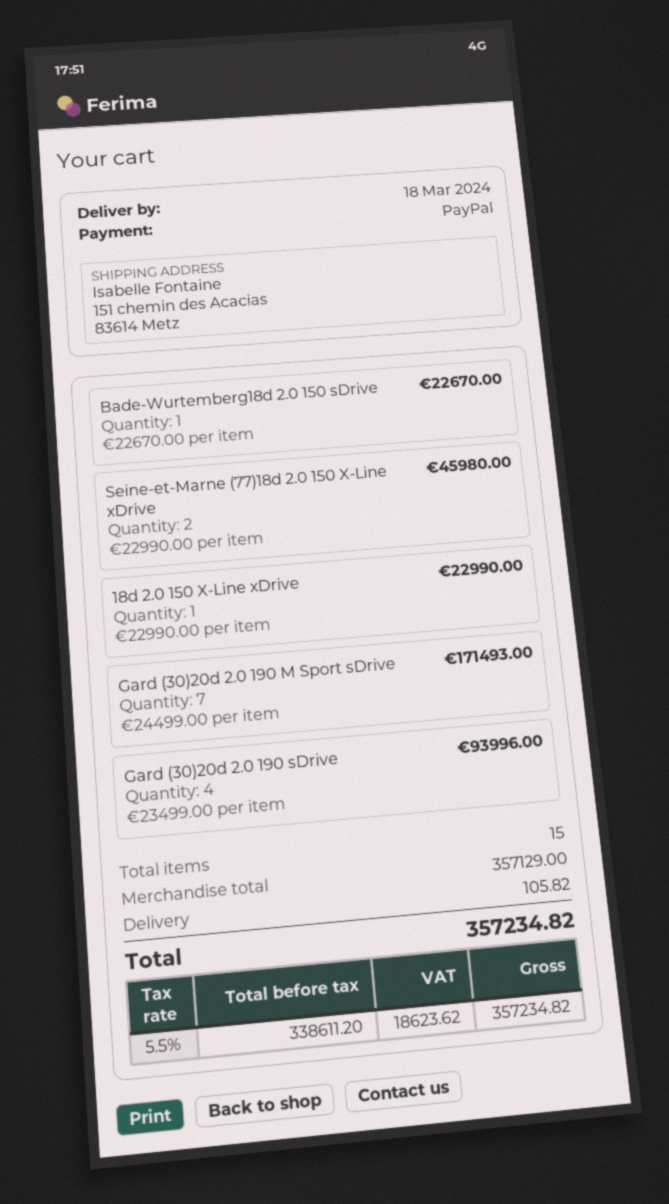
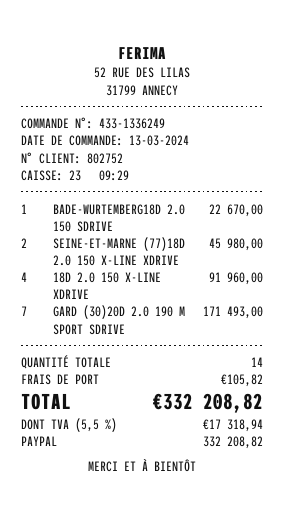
18d 2.0 150 X-Line xDrive: 1 for 22990.00 -> 4 for 91960.00
Gard (30)20d 2.0 190 sDrive: 4 for 93996.00 -> none
total quantity: 15 -> 14
tax: 5.5% = 18623.62 -> 5.5% = 17318.94
total: 357234.82 -> 332208.82

